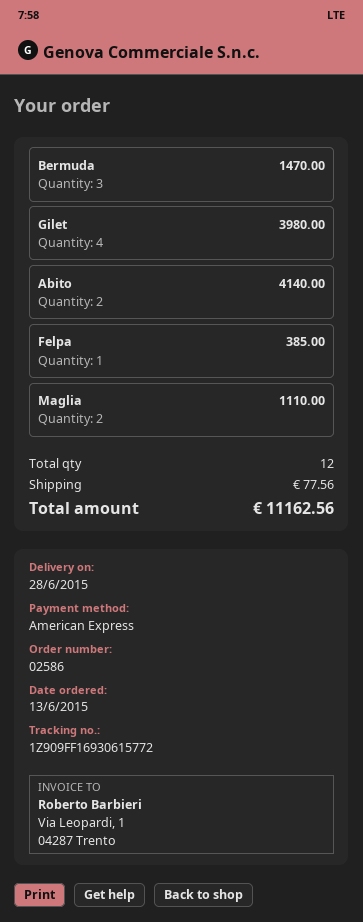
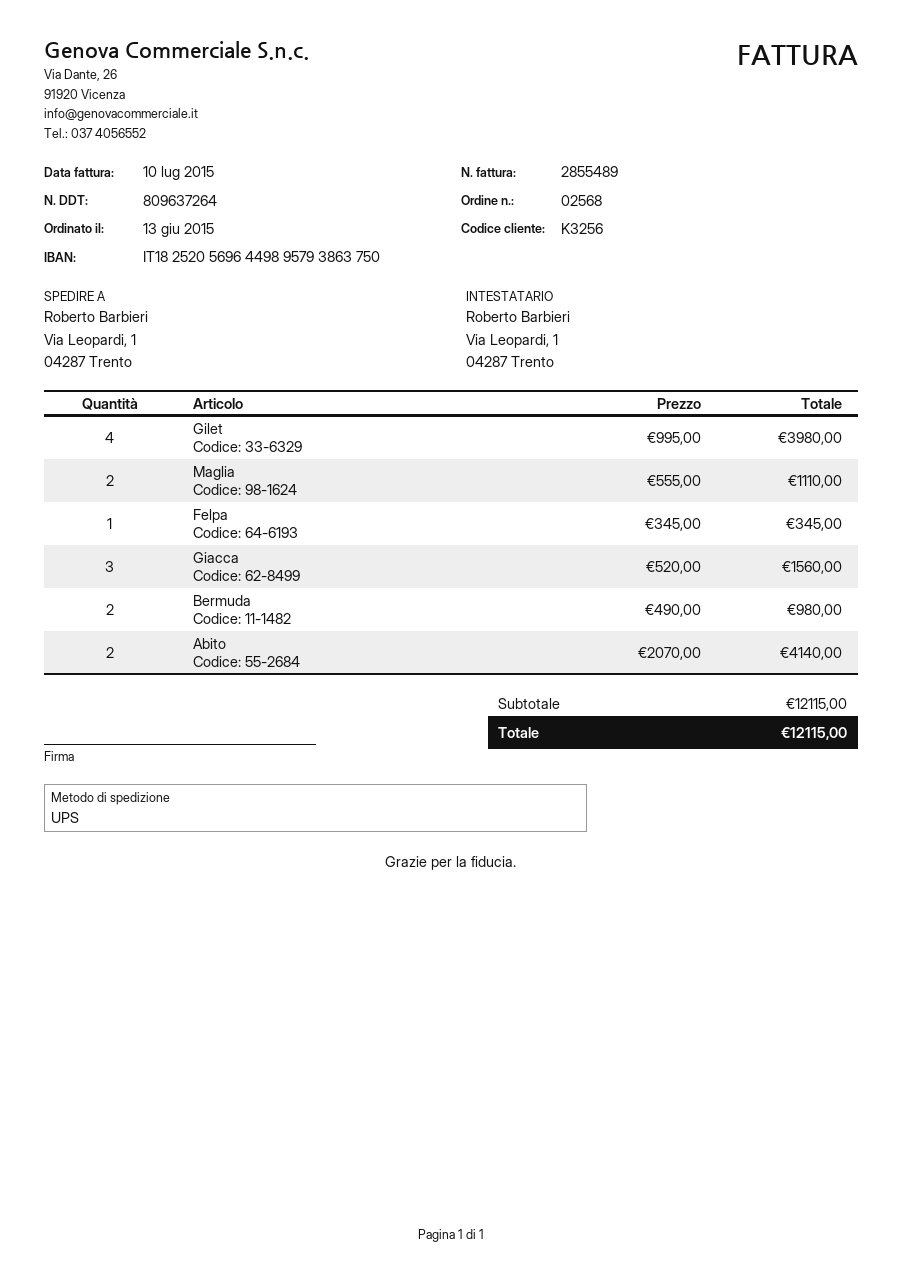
order number: 02586 -> 02568
Bermuda: 3 for 1470.00 -> 2 for 980.00
Felpa: 1 for 385.00 -> 1 for 345.00
Giacca: none -> 3 for 1560.00
shipping: 77.56 -> none
total: 11162.56 -> 12115.00

